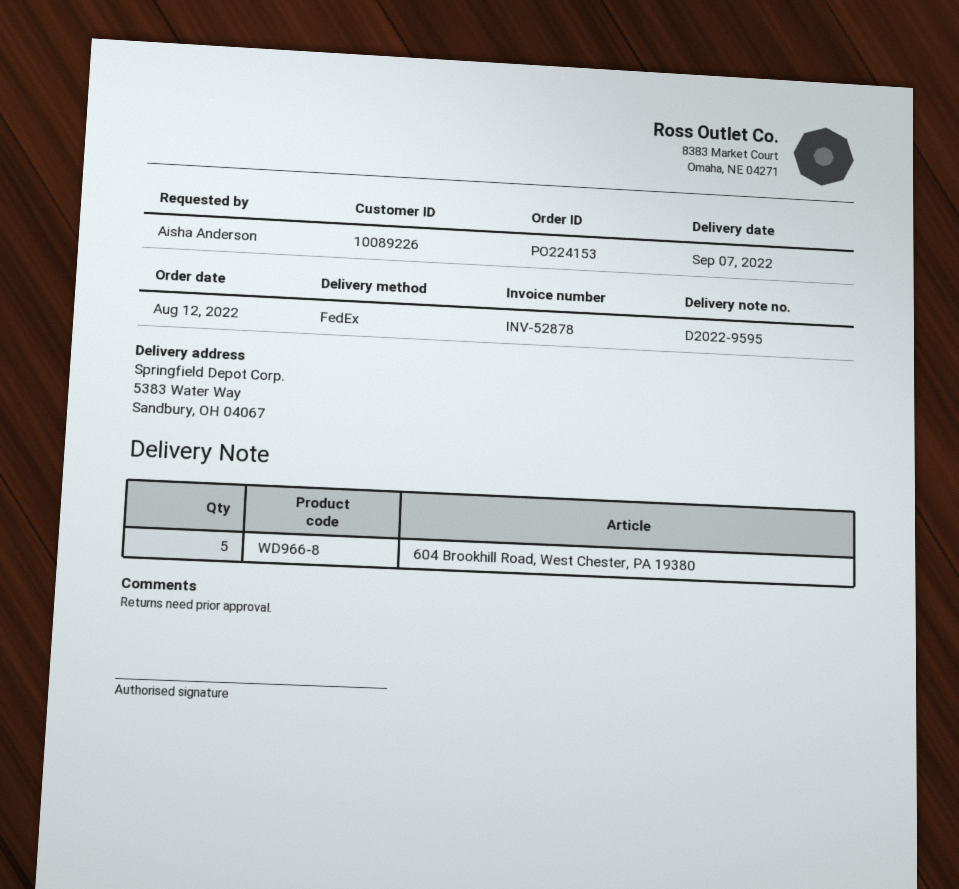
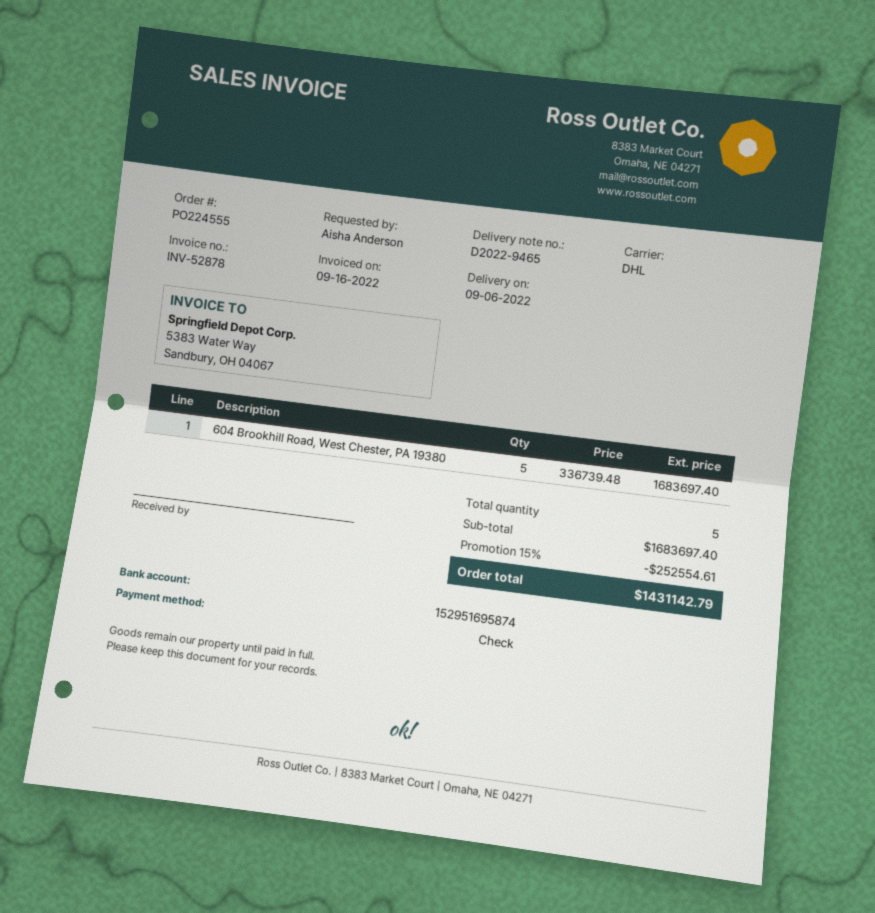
order number: PO224153 -> PO224555
delivery note number: D2022-9595 -> D2022-9465
delivery date: 2022-09-07 -> 2022-09-06
shipping method: FedEx -> DHL

